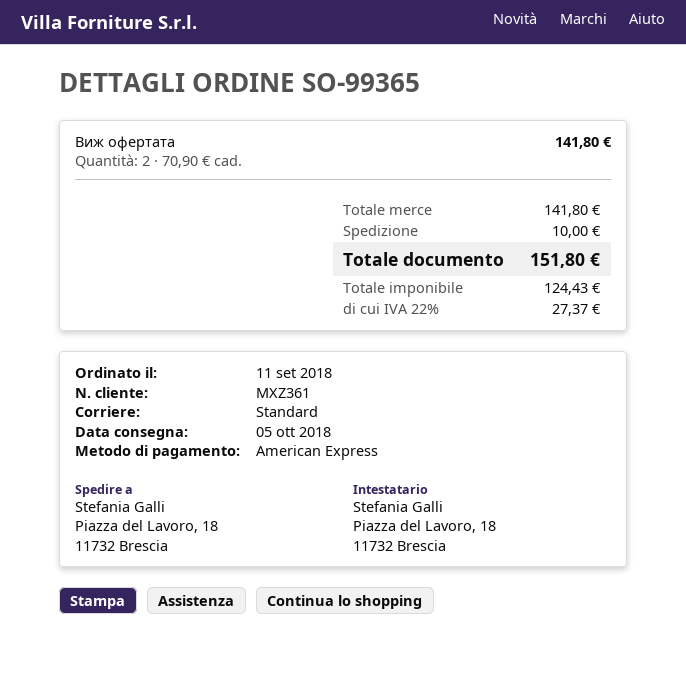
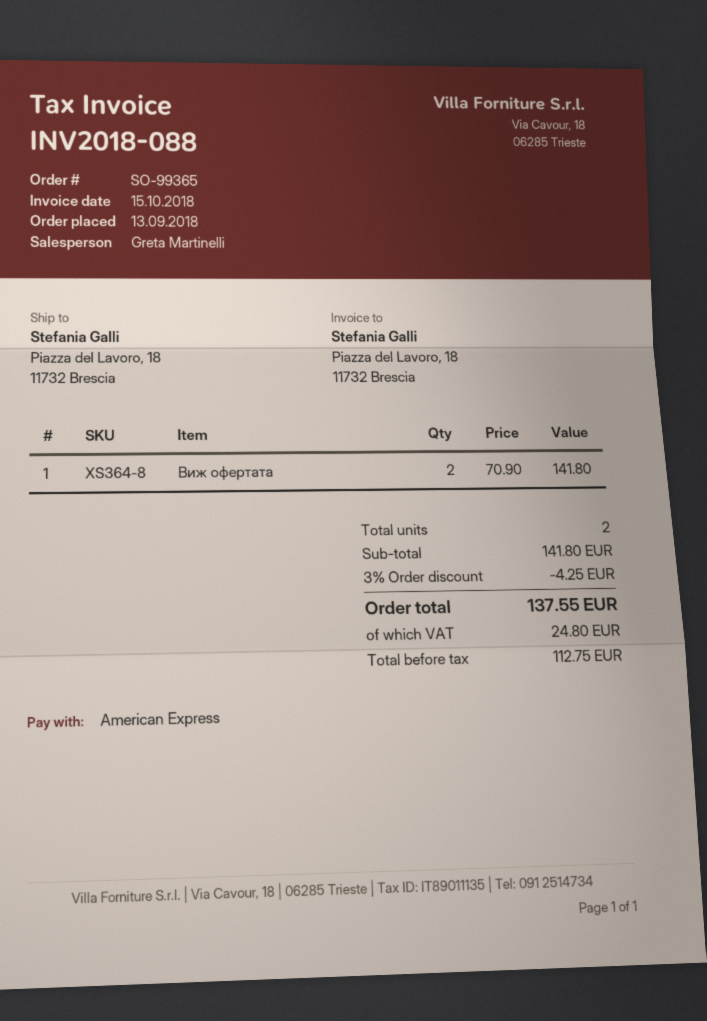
order date: 2018-09-11 -> 2018-09-13
discount: none -> 3% = 4.25
shipping: 10.00 -> none
net: 124.43 -> 112.75
tax: 27.37 -> 24.80
total: 151.80 -> 137.55

